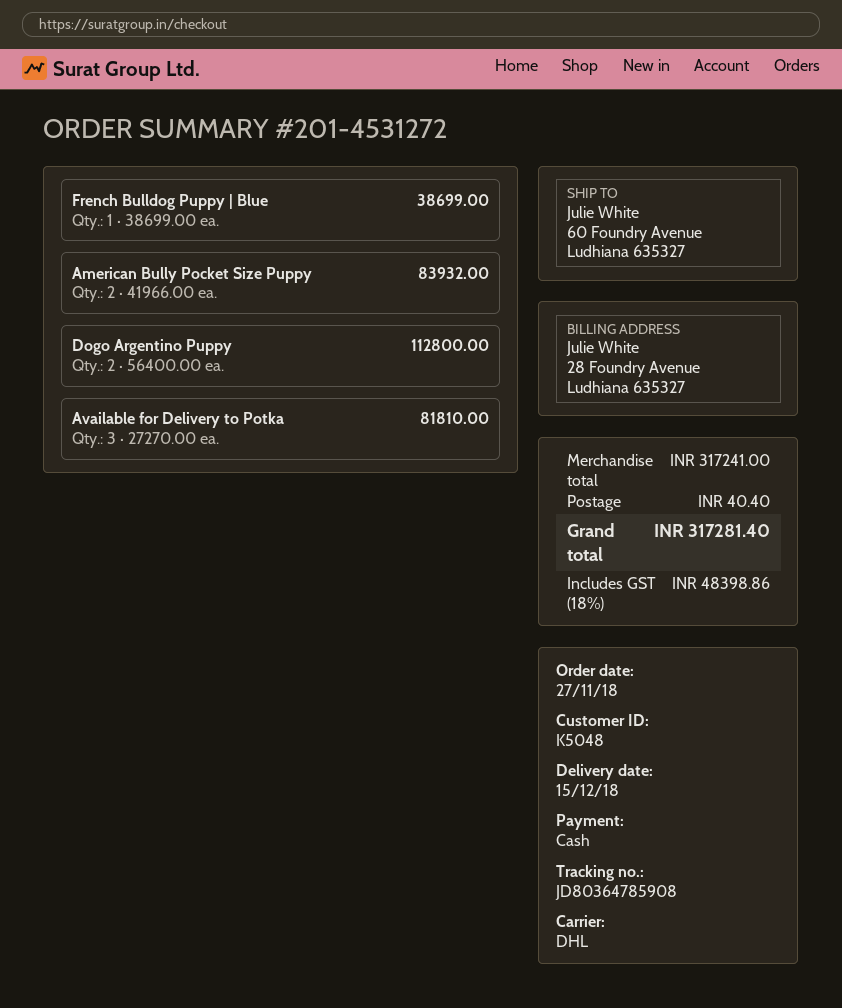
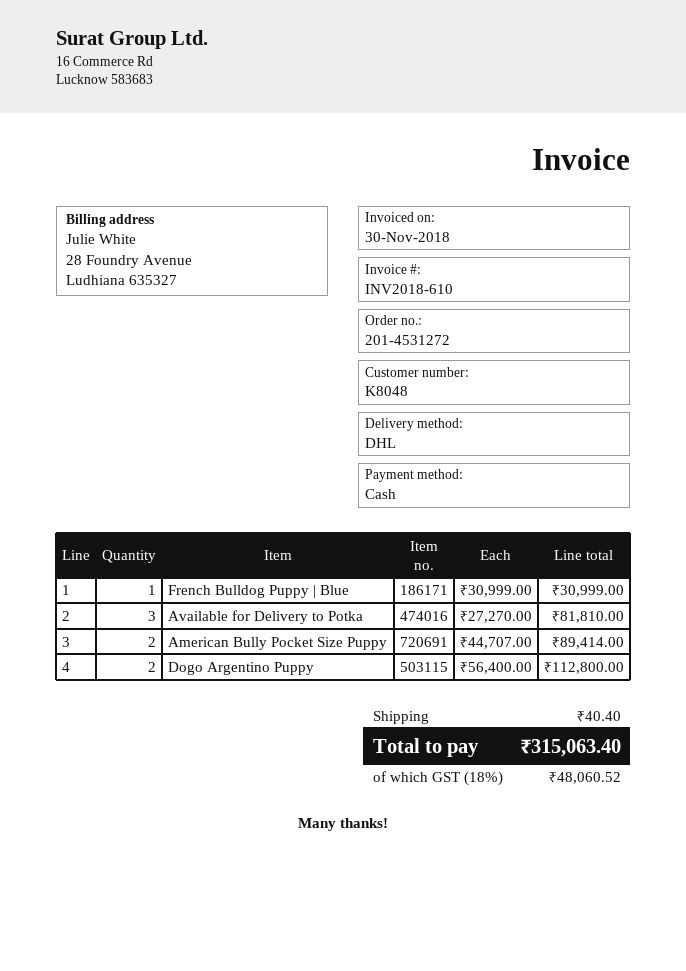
customer number: K5048 -> K8048
French Bulldog Puppy | Blue: 1 x 38699.00 = 38699.00 -> 1 x 30999.00 = 30999.00
American Bully Pocket Size Puppy: 2 x 41966.00 = 83932.00 -> 2 x 44707.00 = 89414.00
tax: 18% = 48398.86 -> 18% = 48060.52
total: 317281.40 -> 315063.40

